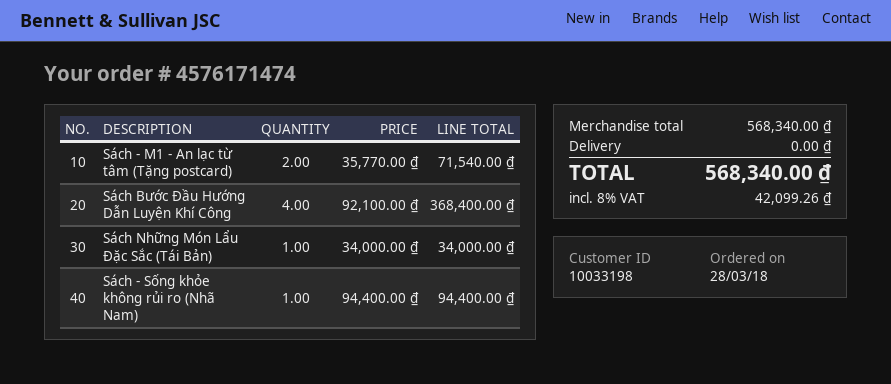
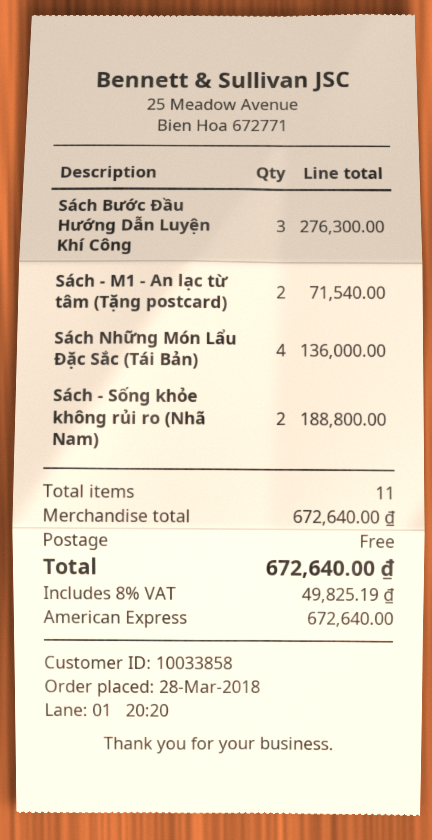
customer number: 10033198 -> 10033858
Sách Bước Đầu Hướng Dẫn Luyện Khí Công: 4 for 368400.00 -> 3 for 276300.00
Sách Những Món Lẩu Đặc Sắc (Tái Bản): 1 for 34000.00 -> 4 for 136000.00
Sách - Sống khỏe không rủi ro (Nhã Nam): 1 for 94400.00 -> 2 for 188800.00
subtotal: 568340.00 -> 672640.00
tax: 8% = 42099.26 -> 8% = 49825.19
total: 568340.00 -> 672640.00

